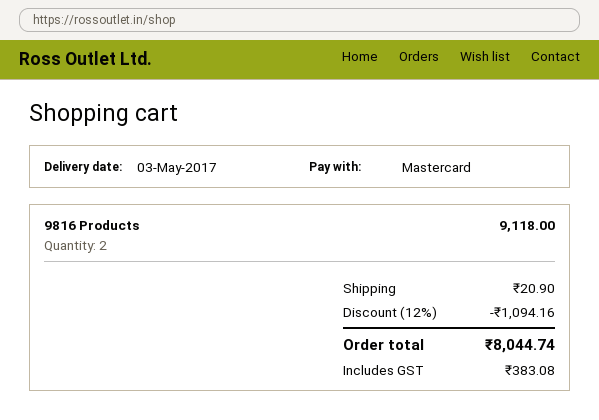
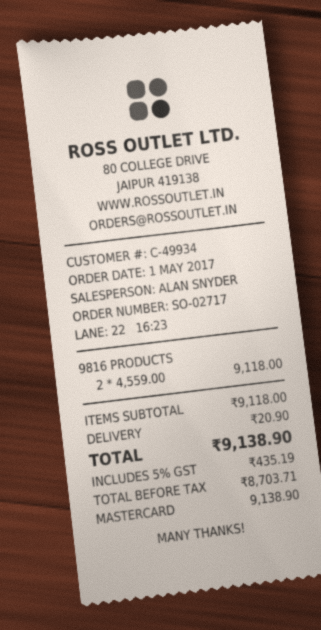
discount: 12% = 1094.16 -> none
tax: 383.08 -> 435.19
total: 8044.74 -> 9138.90

